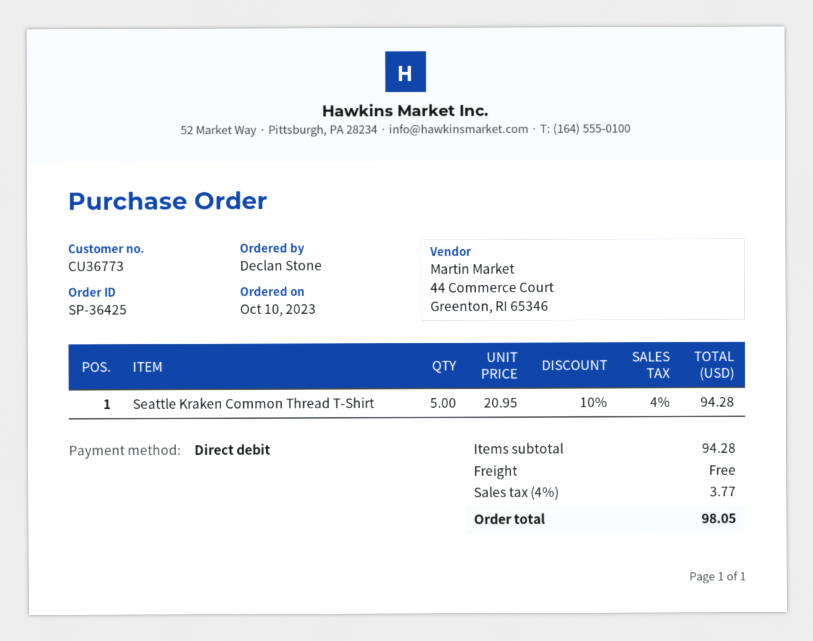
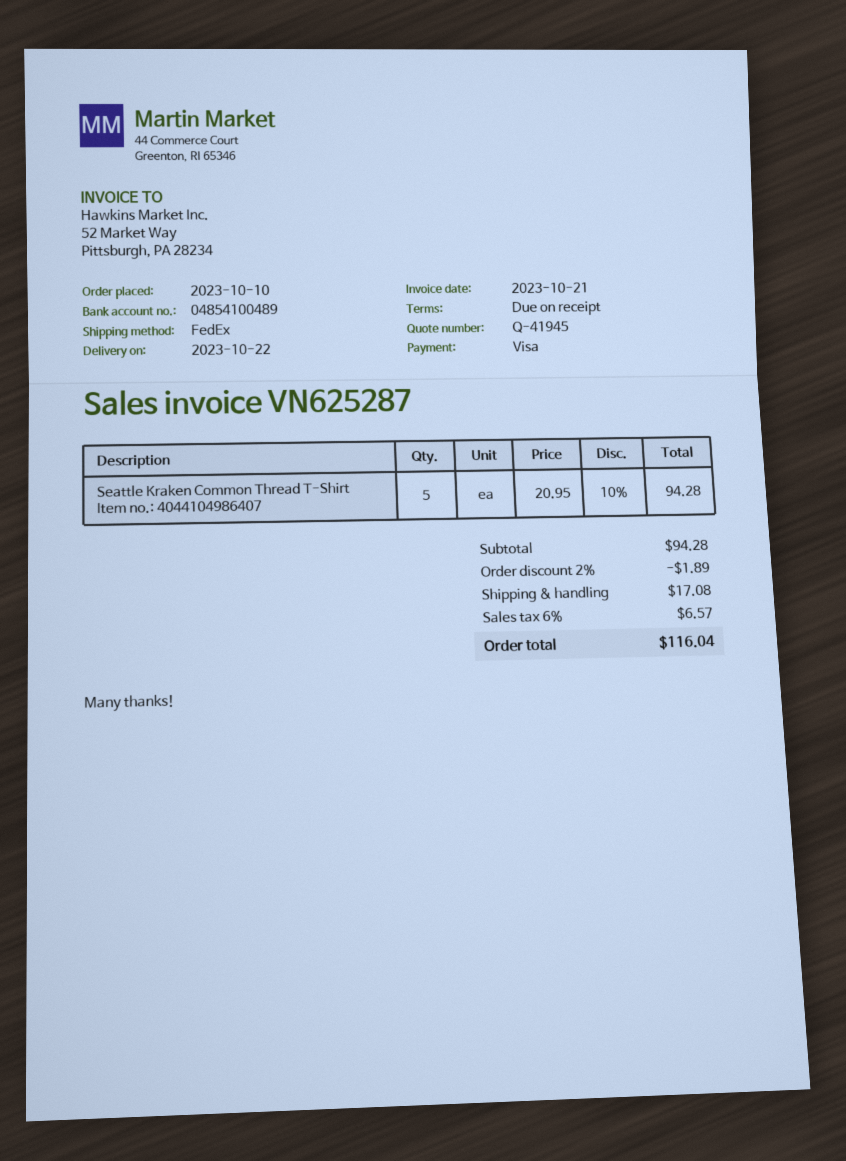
payment method: direct debit -> Visa
discount: none -> 2% = 1.89
shipping: 0.00 -> 17.08
tax: 4% = 3.77 -> 6% = 6.57
total: 98.05 -> 116.04

